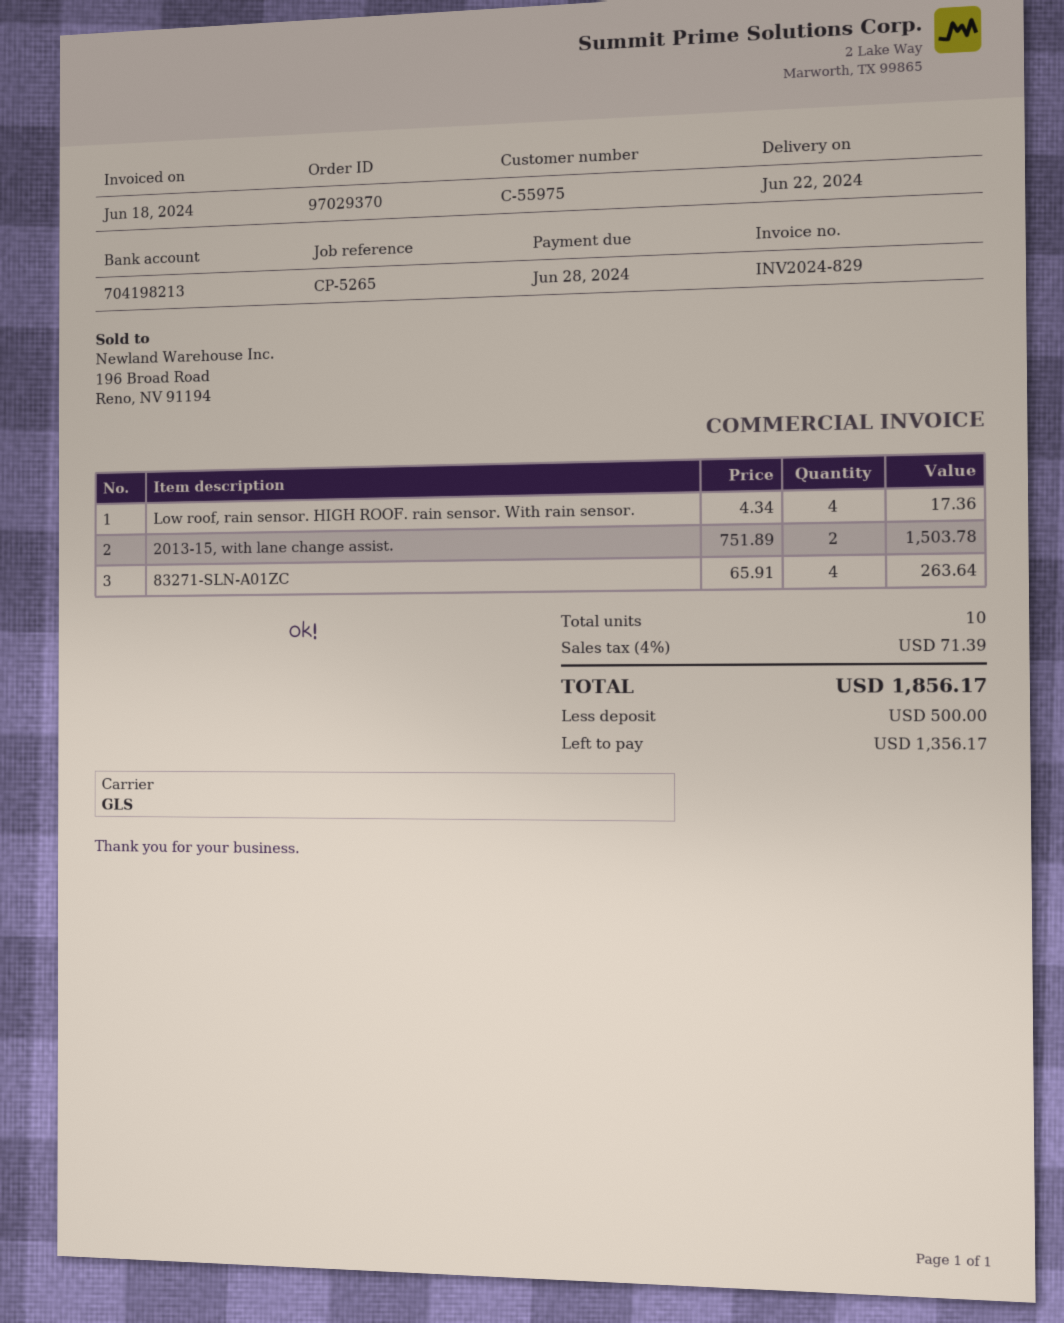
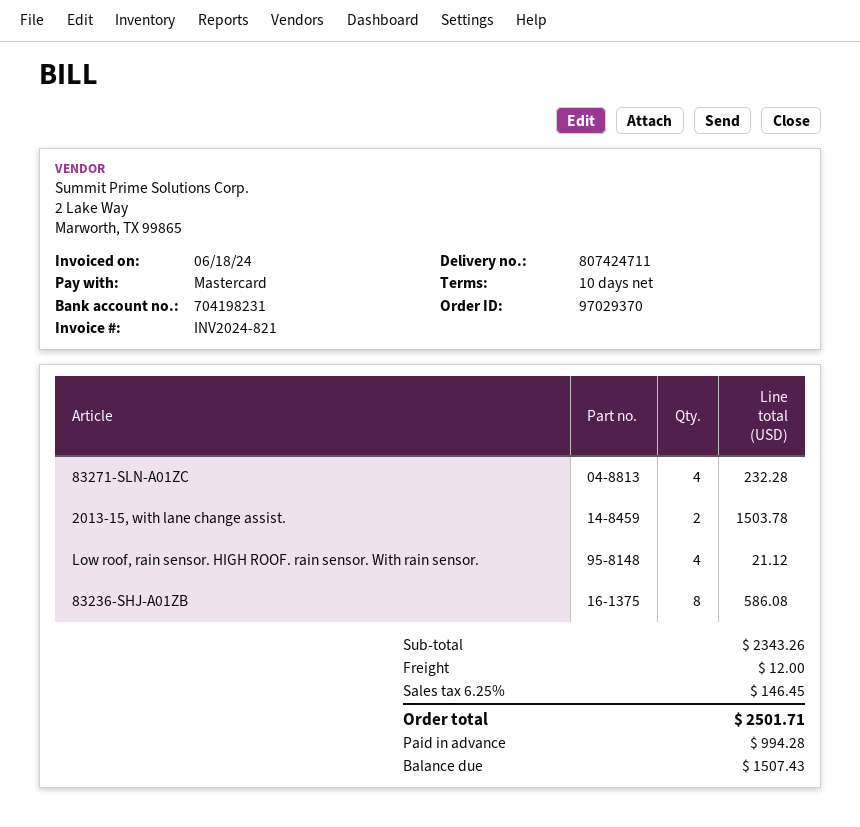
invoice number: INV2024-829 -> INV2024-821
bank account: 704198213 -> 704198231
Low roof, rain sensor. HIGH ROOF. rain sensor. With rain sensor.: 4 for 17.36 -> 4 for 21.12
83271-SLN-A01ZC: 4 for 263.64 -> 4 for 232.28
83236-SHJ-A01ZB: none -> 8 for 586.08
shipping: none -> 12.00
tax: 4% = 71.39 -> 6.25% = 146.45
total: 1856.17 -> 2501.71
deposit: 500.00 -> 994.28
balance: 1356.17 -> 1507.43

